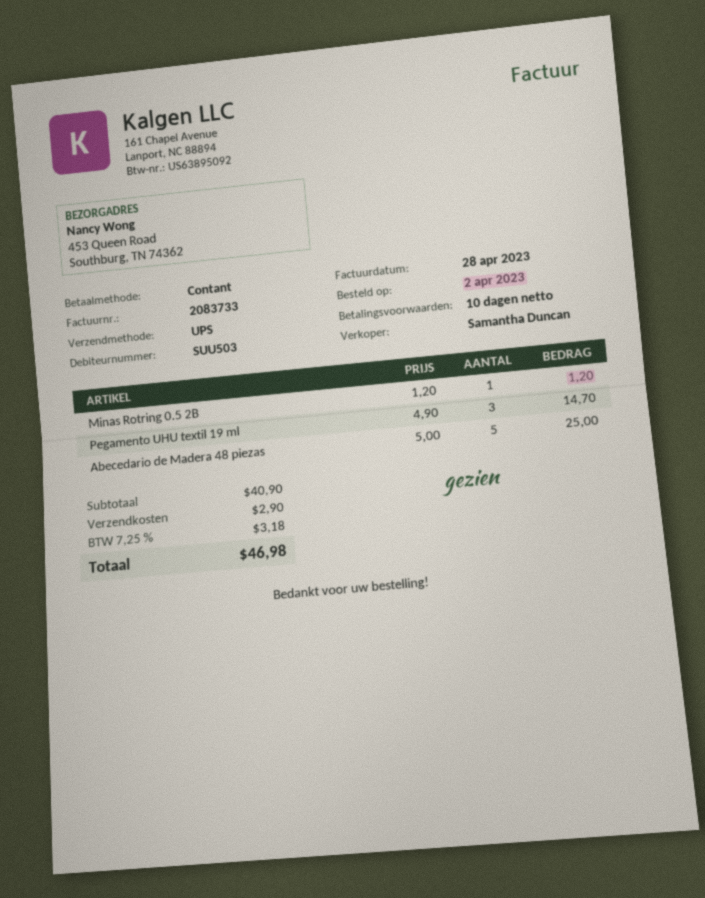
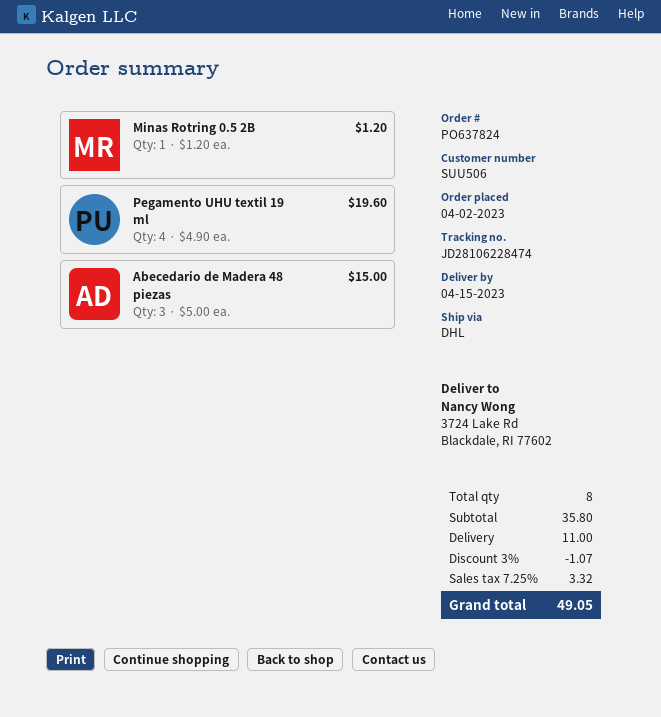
customer number: SUU503 -> SUU506
shipping method: UPS -> DHL
ship to: 453 Queen Road, Southburg, TN 74362 -> 3724 Lake Rd, Blackdale, RI 77602
Pegamento UHU textil 19 ml: 3 x 4.90 = 14.70 -> 4 x 4.90 = 19.60
Abecedario de Madera 48 piezas: 5 x 5.00 = 25.00 -> 3 x 5.00 = 15.00
subtotal: 40.90 -> 35.80
discount: none -> 3% = 1.07
shipping: 2.90 -> 11.00
tax: 7.25% = 3.18 -> 7.25% = 3.32
total: 46.98 -> 49.05

